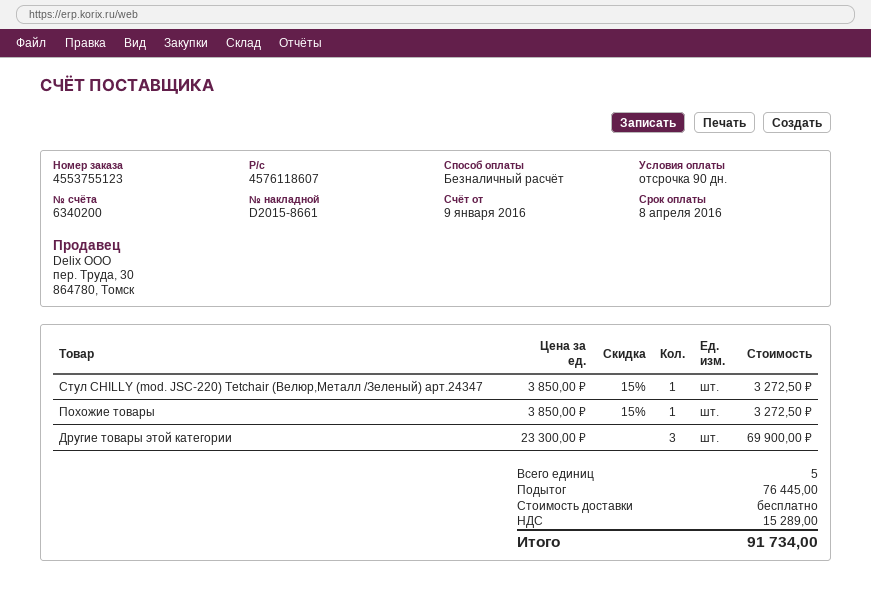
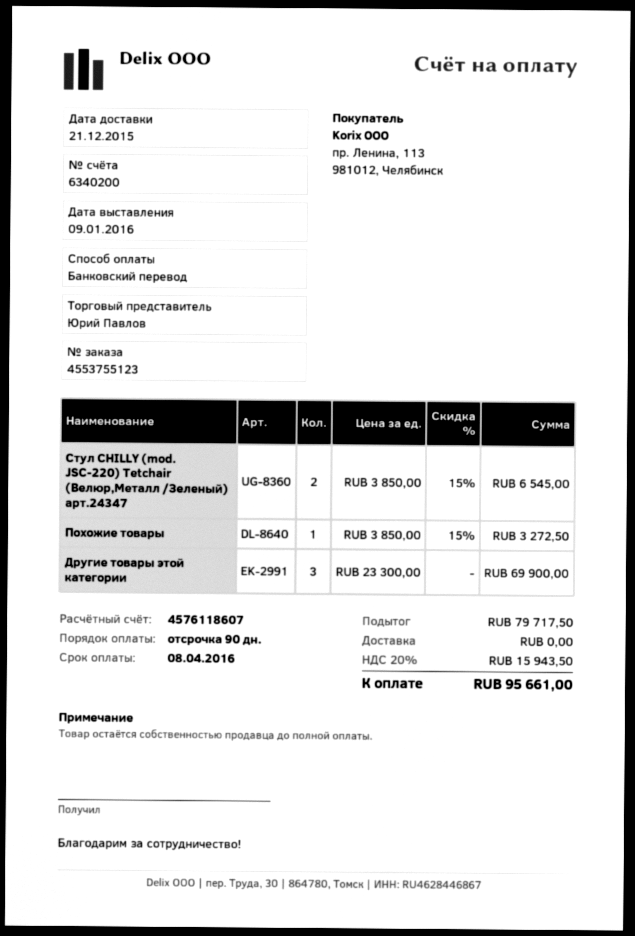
Стул CHILLY (mod. JSC-220) Tetchair (Велюр,Металл /Зеленый) арт.24347: 1 x 3850.00 - 15% = 3272.50 -> 2 x 3850.00 - 15% = 6545.00
subtotal: 76445.00 -> 79717.50
tax: 15289.00 -> 15943.50
total: 91734.00 -> 95661.00

